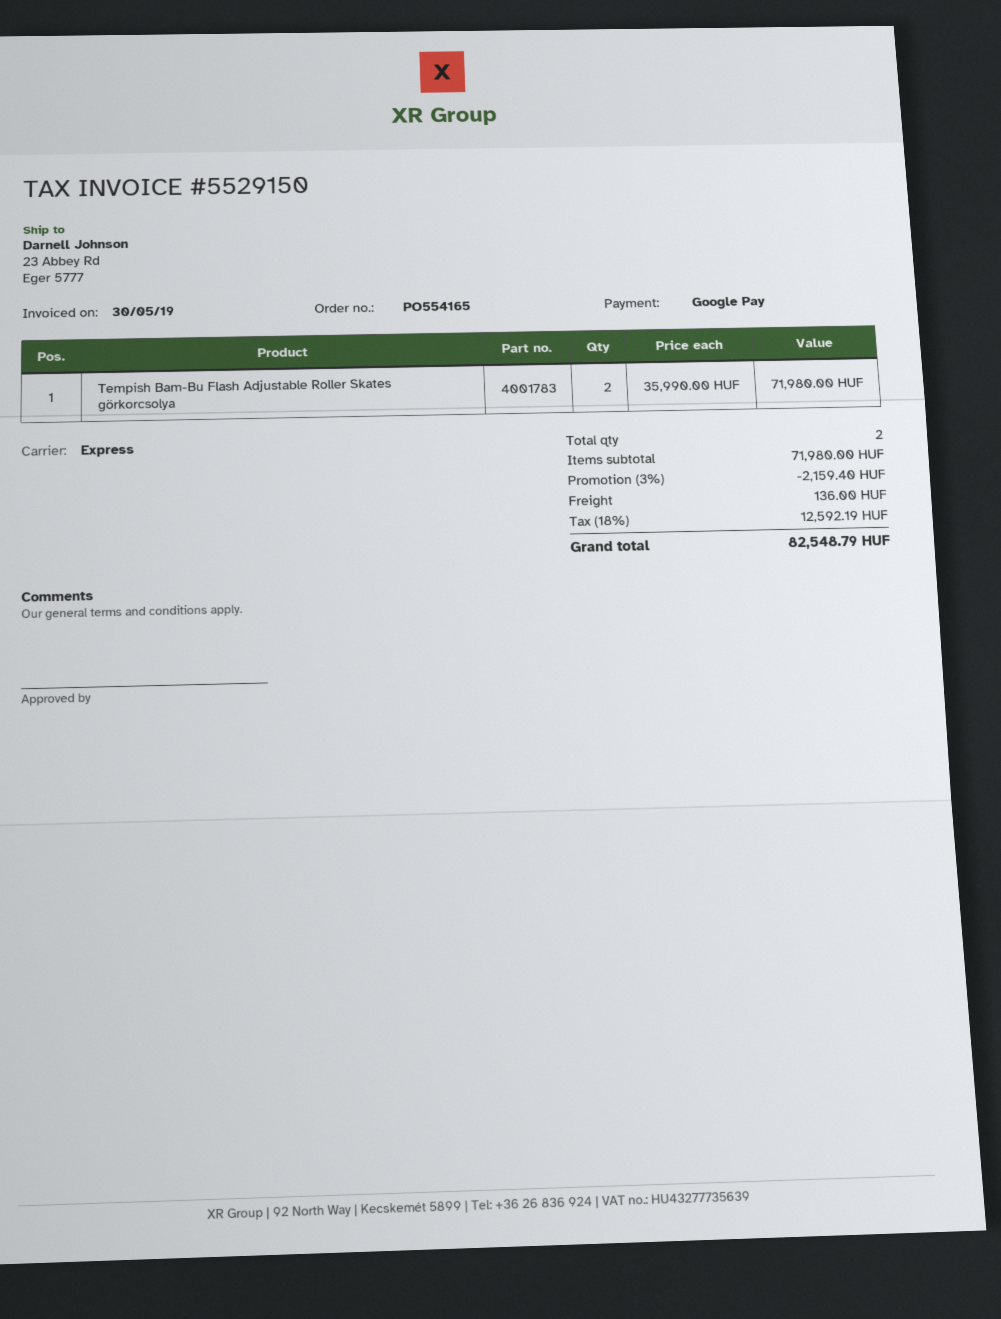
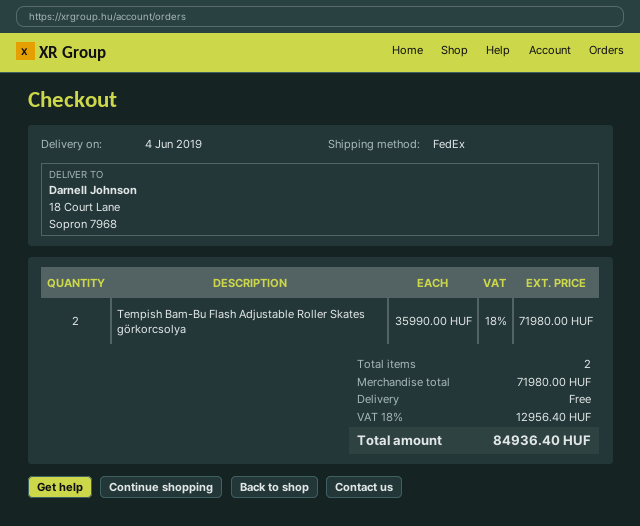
shipping method: express -> FedEx
ship to: 23 Abbey Rd, Eger 5777 -> 18 Court Lane, Sopron 7968
discount: 3% = 2159.40 -> none
shipping: 136.00 -> 0.00
tax: 18% = 12592.19 -> 18% = 12956.40
total: 82548.79 -> 84936.40

